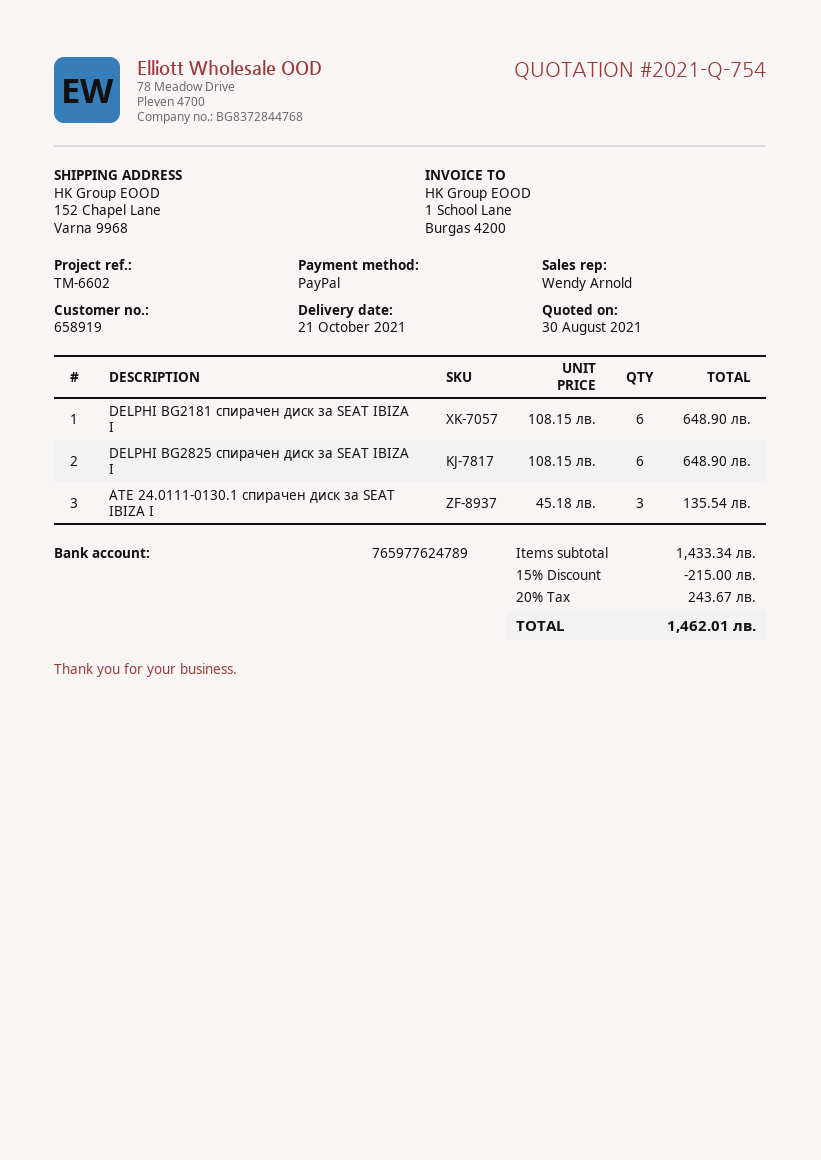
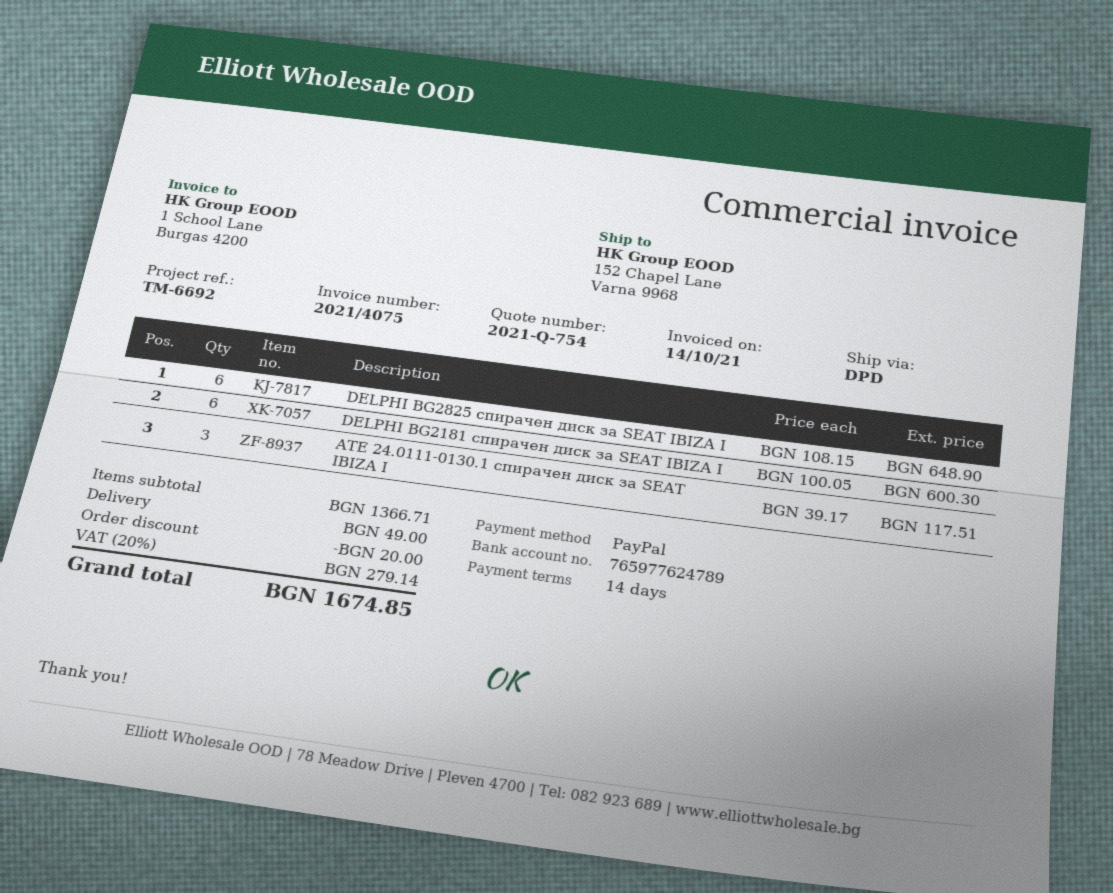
reference: TM-6602 -> TM-6692
DELPHI BG2181 спирачен диск за SEAT IBIZA I: 6 x 108.15 = 648.90 -> 6 x 100.05 = 600.30
ATE 24.0111-0130.1 спирачен диск за SEAT IBIZA I: 3 x 45.18 = 135.54 -> 3 x 39.17 = 117.51
subtotal: 1433.34 -> 1366.71
discount: 215.00 -> 20.00
shipping: none -> 49.00
tax: 20% = 243.67 -> 20% = 279.14
total: 1462.01 -> 1674.85

